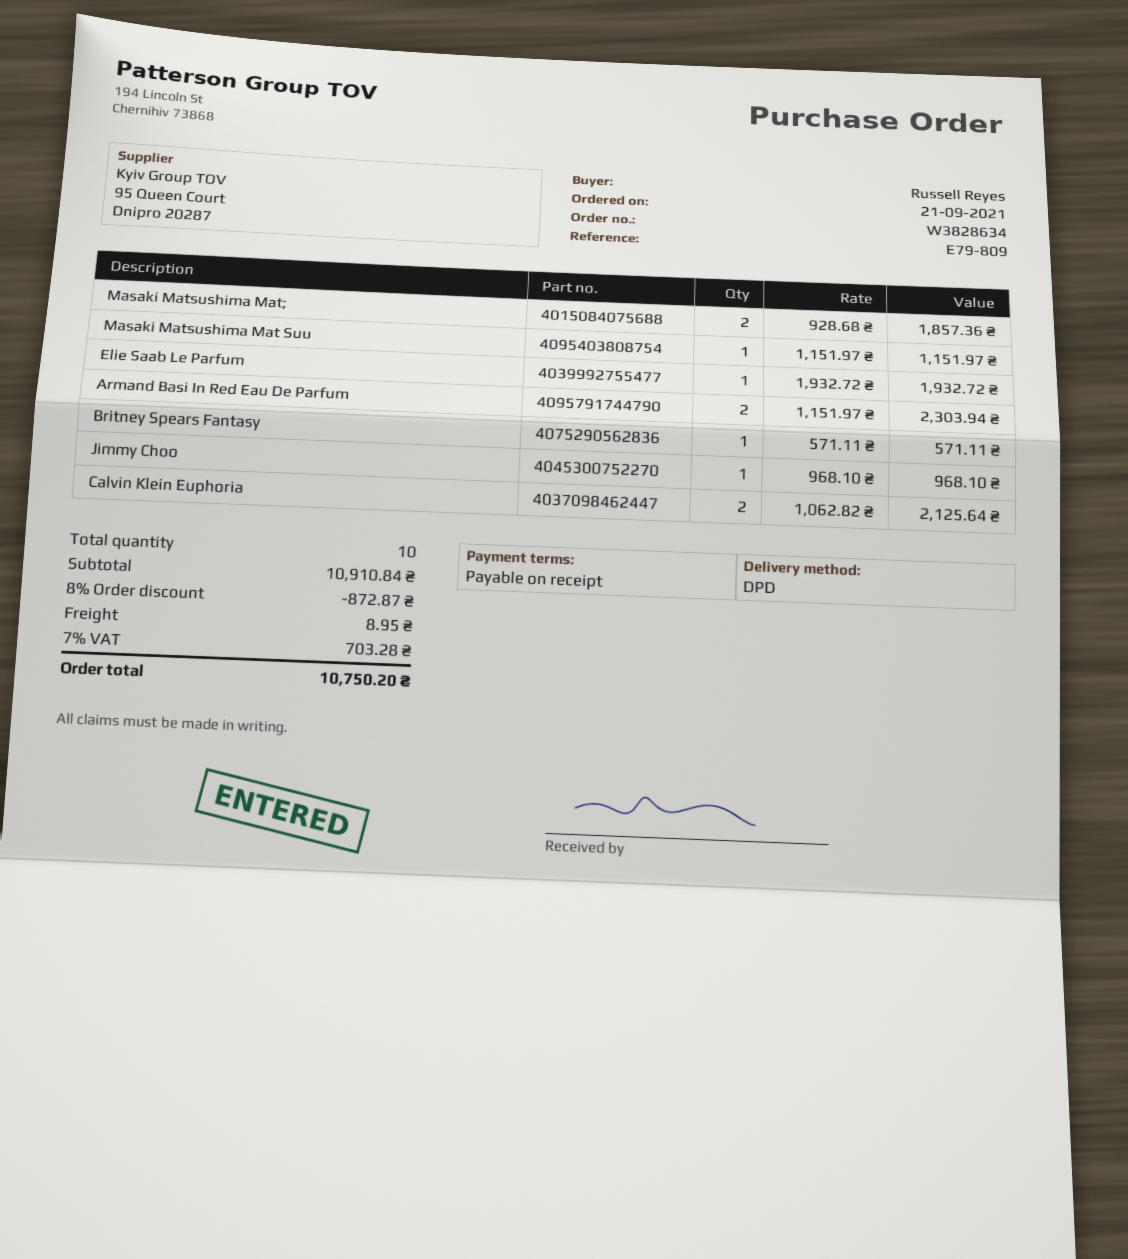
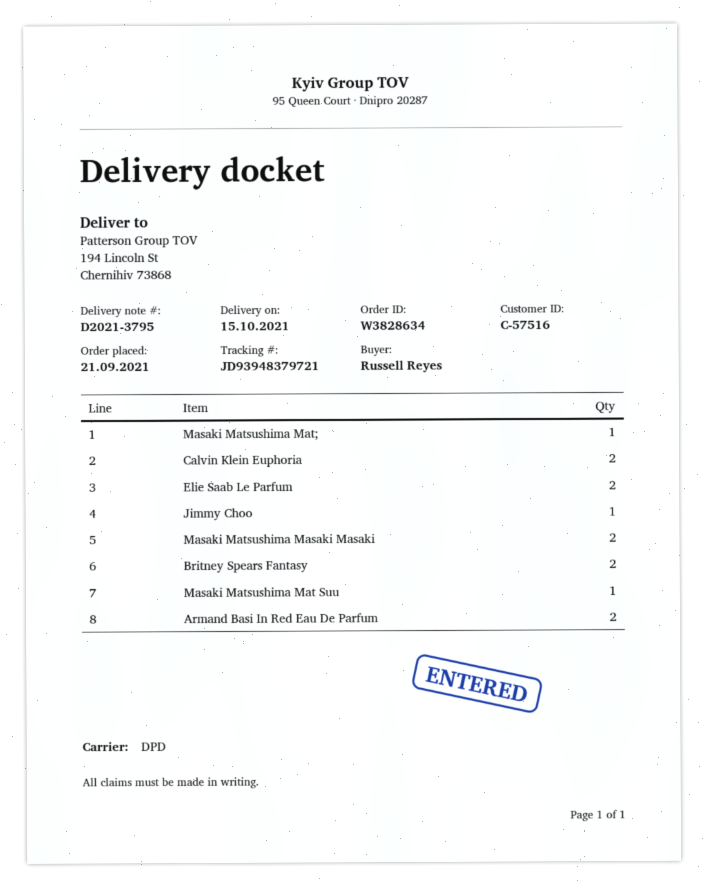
Masaki Matsushima Mat;: 2 -> 1
Elie Saab Le Parfum: 1 -> 2
Britney Spears Fantasy: 1 -> 2
Masaki Matsushima Masaki Masaki: none -> 2

